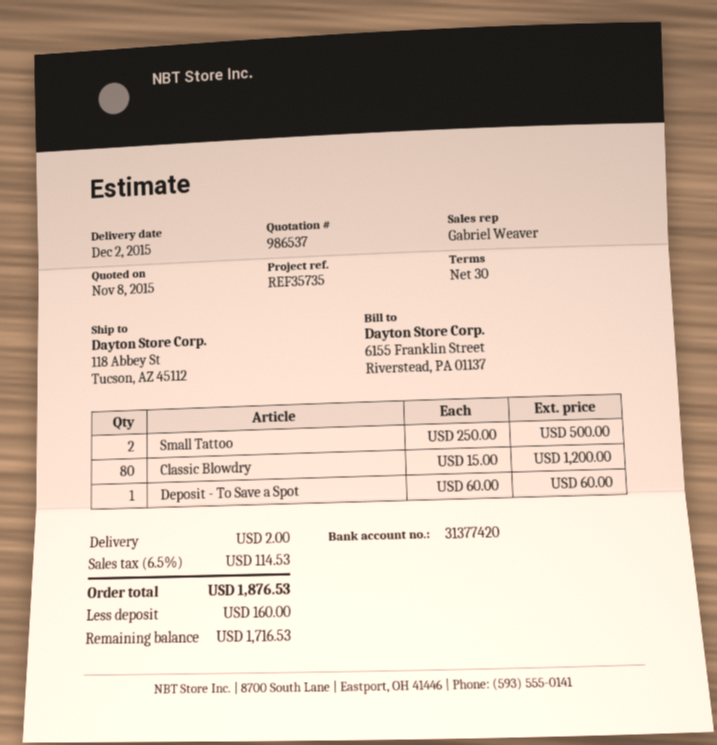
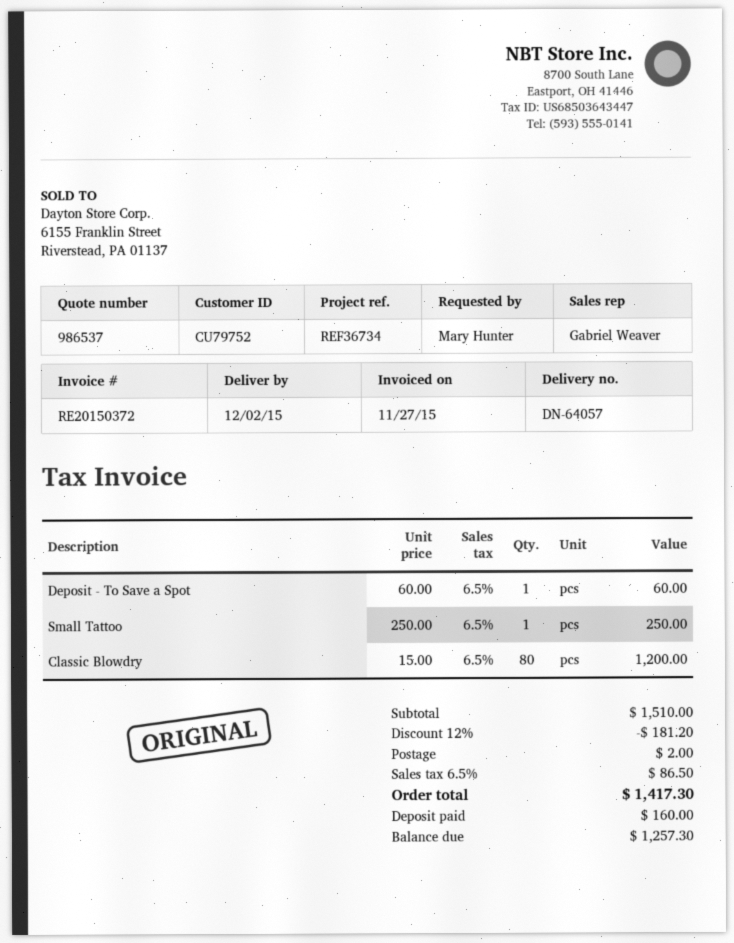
reference: REF35735 -> REF36734
Small Tattoo: 2 x 250.00 = 500.00 -> 1 x 250.00 = 250.00
discount: none -> 12% = 181.20
tax: 6.5% = 114.53 -> 6.5% = 86.50
total: 1876.53 -> 1417.30
balance: 1716.53 -> 1257.30

